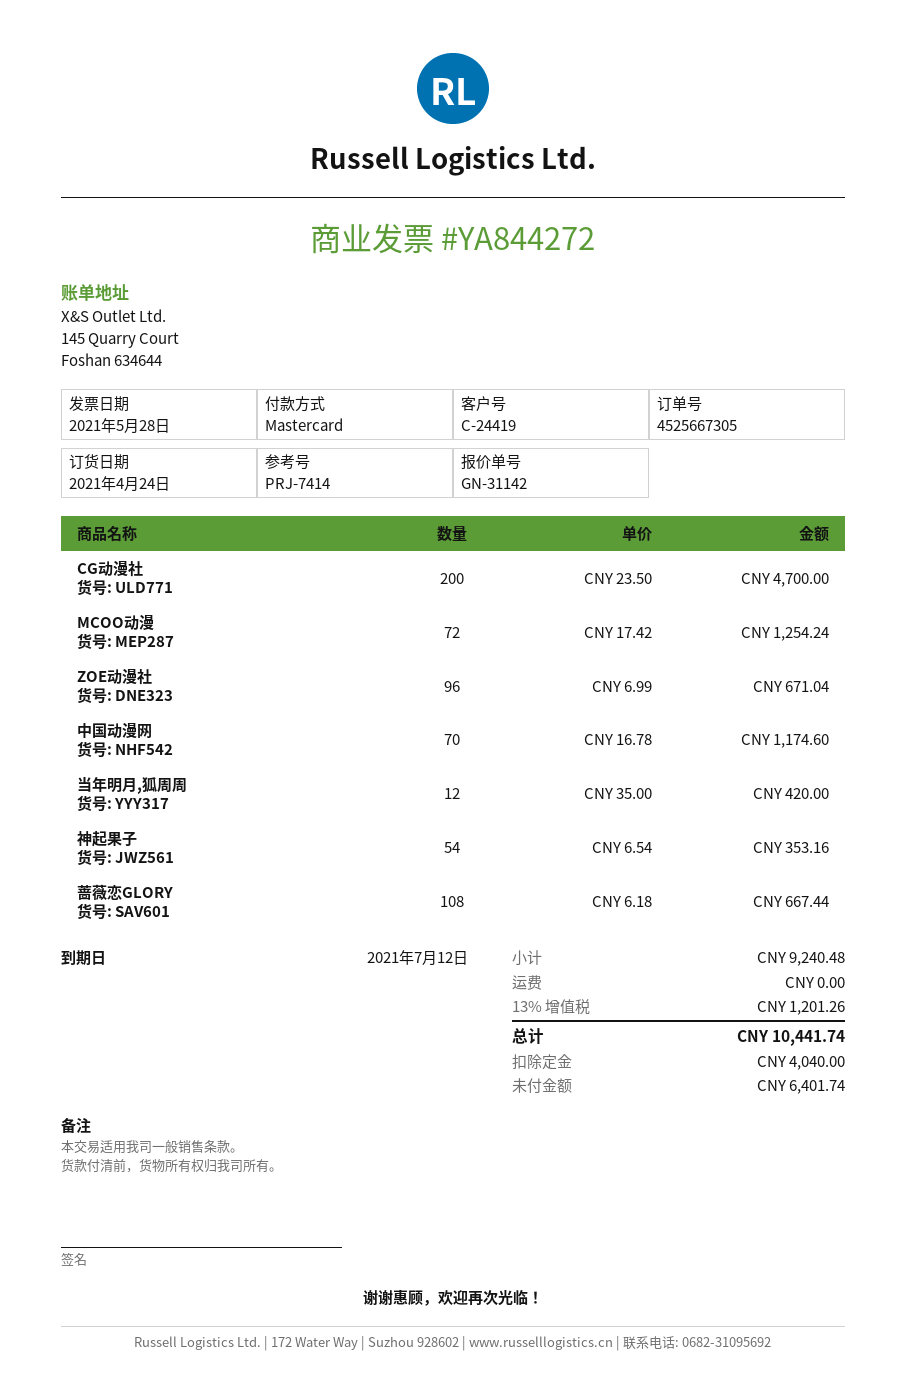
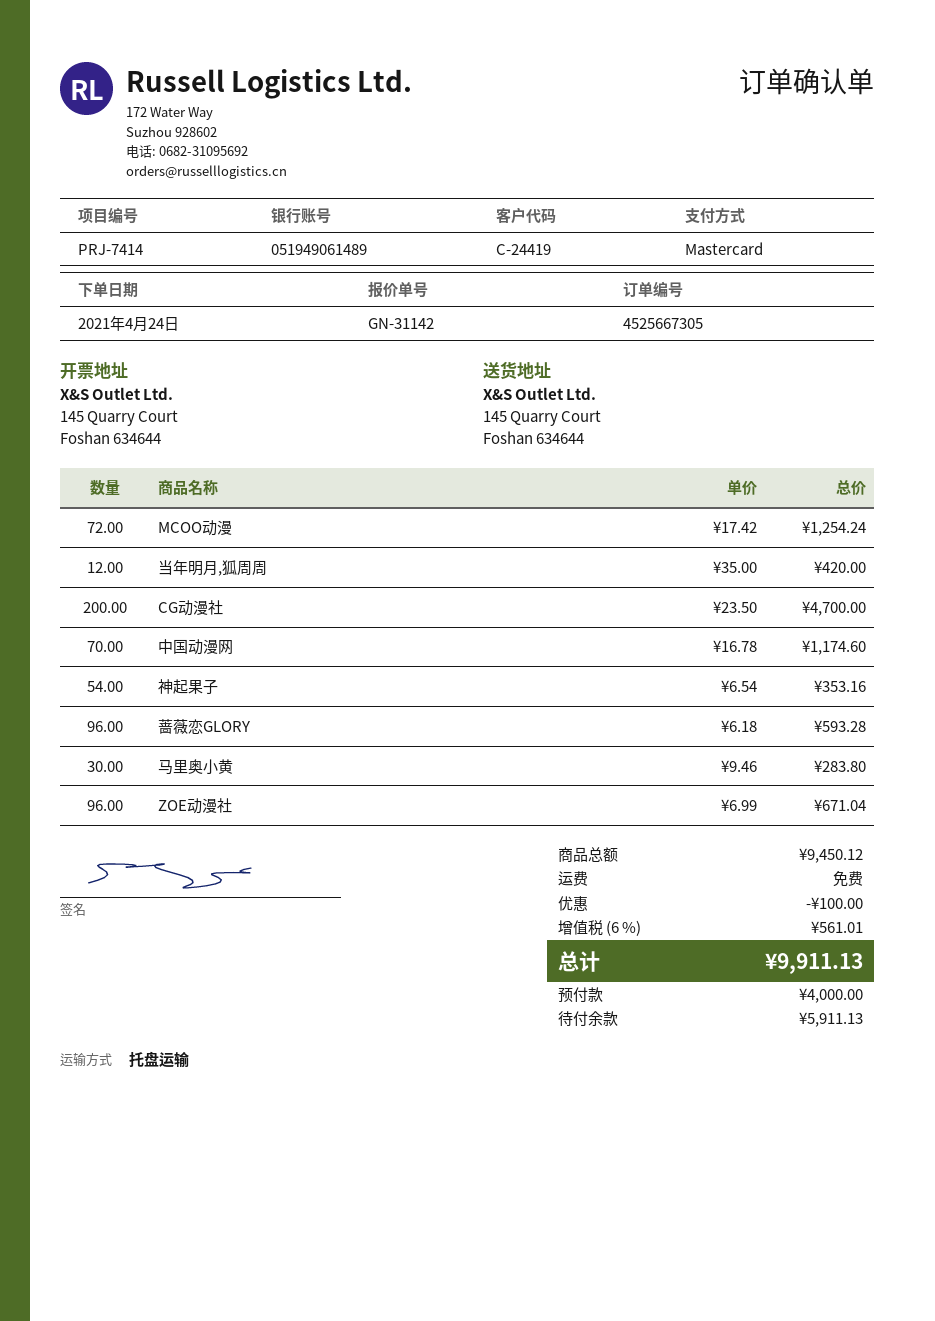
蔷薇恋GLORY: 108 x 6.18 = 667.44 -> 96 x 6.18 = 593.28
马里奥小黄: none -> 30 x 9.46 = 283.80
subtotal: 9240.48 -> 9450.12
discount: none -> 100.00
tax: 13% = 1201.26 -> 6% = 561.01
total: 10441.74 -> 9911.13
deposit: 4040.00 -> 4000.00
balance: 6401.74 -> 5911.13

